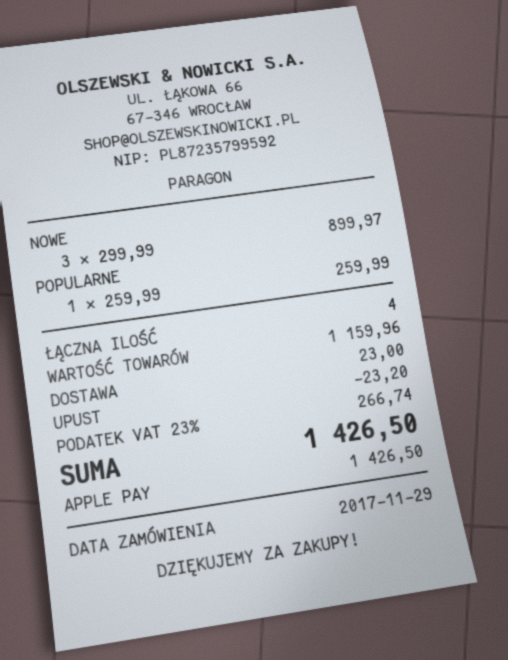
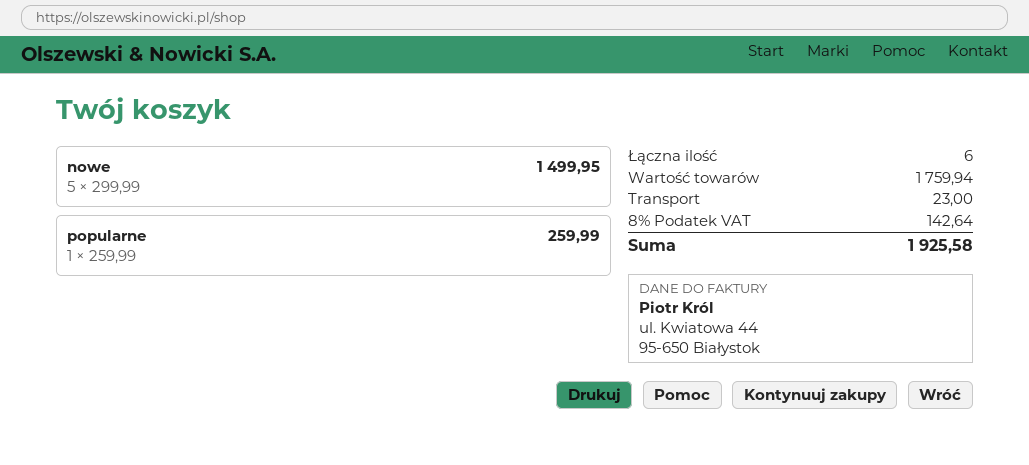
NOWE: 3 x 299.99 = 899.97 -> 5 x 299.99 = 1499.95
total quantity: 4 -> 6
subtotal: 1159.96 -> 1759.94
discount: 23.20 -> none
tax: 23% = 266.74 -> 8% = 142.64
total: 1426.50 -> 1925.58

